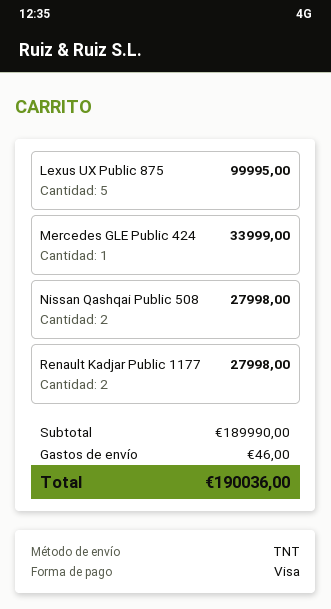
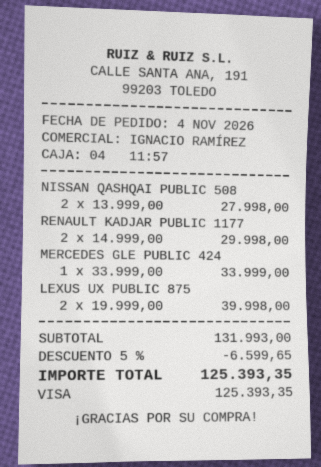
Lexus UX Public 875: 5 for 99995.00 -> 2 for 39998.00
Renault Kadjar Public 1177: 2 for 27998.00 -> 2 for 29998.00
subtotal: 189990.00 -> 131993.00
discount: none -> 5% = 6599.65
shipping: 46.00 -> none
total: 190036.00 -> 125393.35

